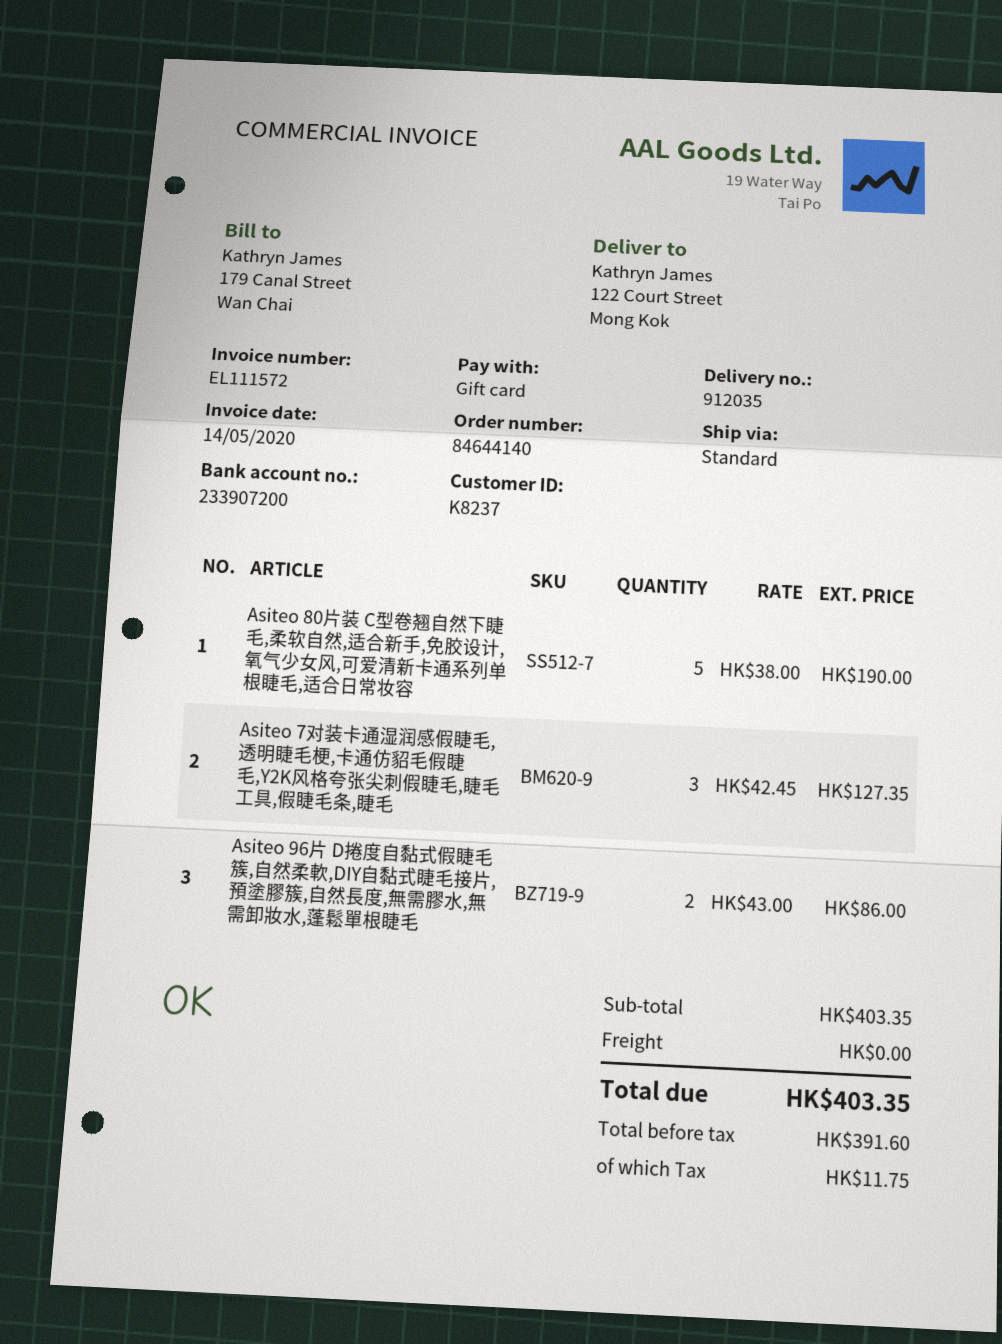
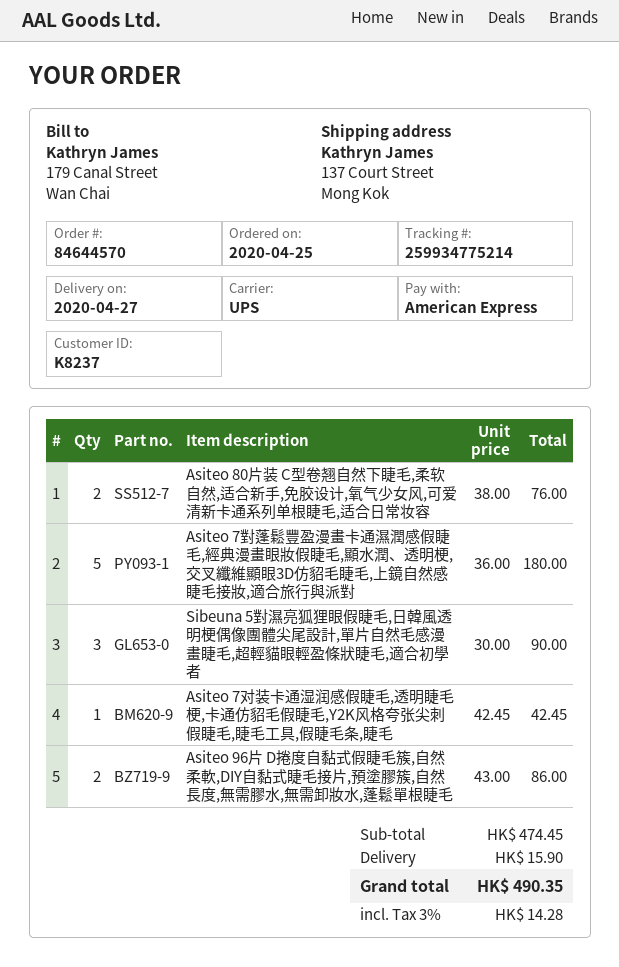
order number: 84644140 -> 84644570
payment method: gift card -> American Express
shipping method: standard -> UPS
ship to: 122 Court Street, Mong Kok -> 137 Court Street, Mong Kok
Asiteo 80片装 C型卷翘自然下睫毛,柔软自然,适合新手,免胶设计,氧气少女风,可爱清新卡通系列单根睫毛,适合日常妆容: 5 x 38.00 = 190.00 -> 2 x 38.00 = 76.00
Asiteo 7对装卡通湿润感假睫毛,透明睫毛梗,卡通仿貂毛假睫毛,Y2K风格夸张尖刺假睫毛,睫毛工具,假睫毛条,睫毛: 3 x 42.45 = 127.35 -> 1 x 42.45 = 42.45
Asiteo 7對蓬鬆豐盈漫畫卡通濕潤感假睫毛,經典漫畫眼妝假睫毛,顯水潤、透明梗,交叉纖維顯眼3D仿貂毛睫毛,上鏡自然感睫毛接妝,適合旅行與派對: none -> 5 x 36.00 = 180.00
Sibeuna 5對濕亮狐狸眼假睫毛,日韓風透明梗偶像團體尖尾設計,單片自然毛感漫畫睫毛,超輕貓眼輕盈條狀睫毛,適合初學者: none -> 3 x 30.00 = 90.00
subtotal: 403.35 -> 474.45
shipping: 0.00 -> 15.90
tax: 11.75 -> 14.28
total: 403.35 -> 490.35

